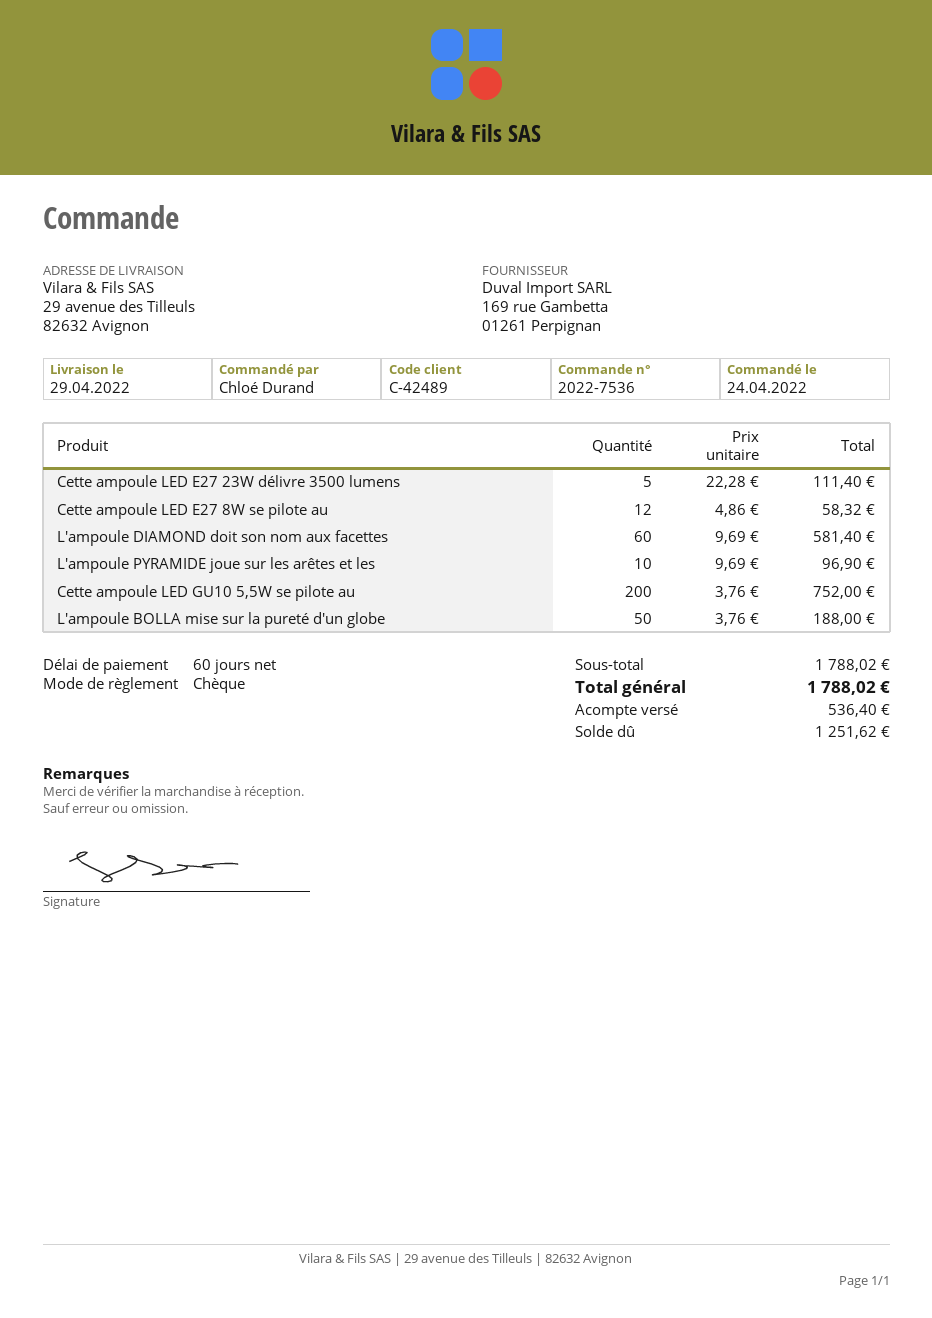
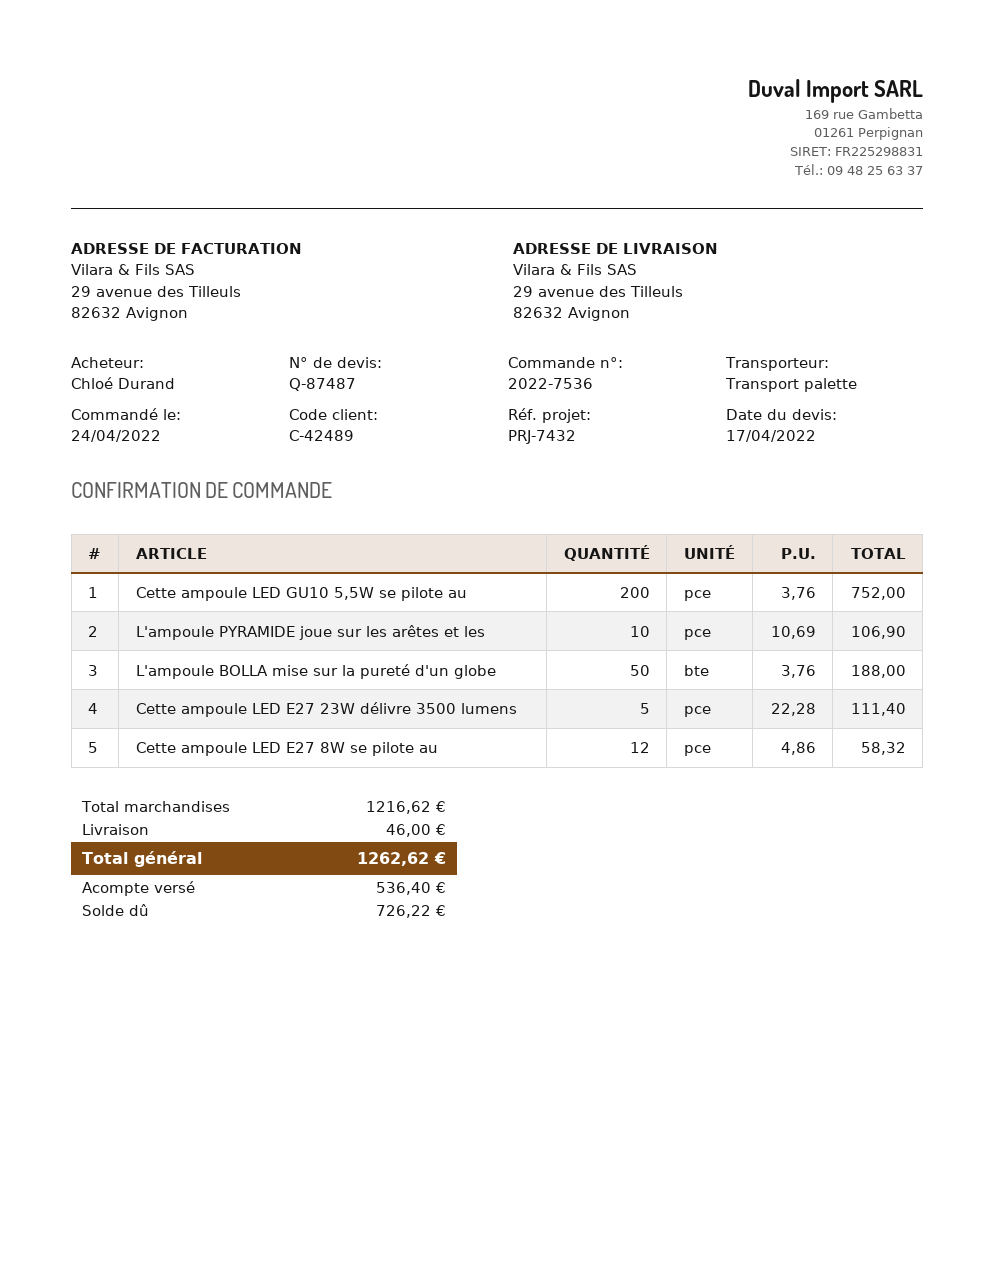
L'ampoule DIAMOND doit son nom aux facettes: 60 x 9.69 = 581.40 -> none
L'ampoule PYRAMIDE joue sur les arêtes et les: 10 x 9.69 = 96.90 -> 10 x 10.69 = 106.90
subtotal: 1788.02 -> 1216.62
shipping: none -> 46.00
total: 1788.02 -> 1262.62
balance: 1251.62 -> 726.22

